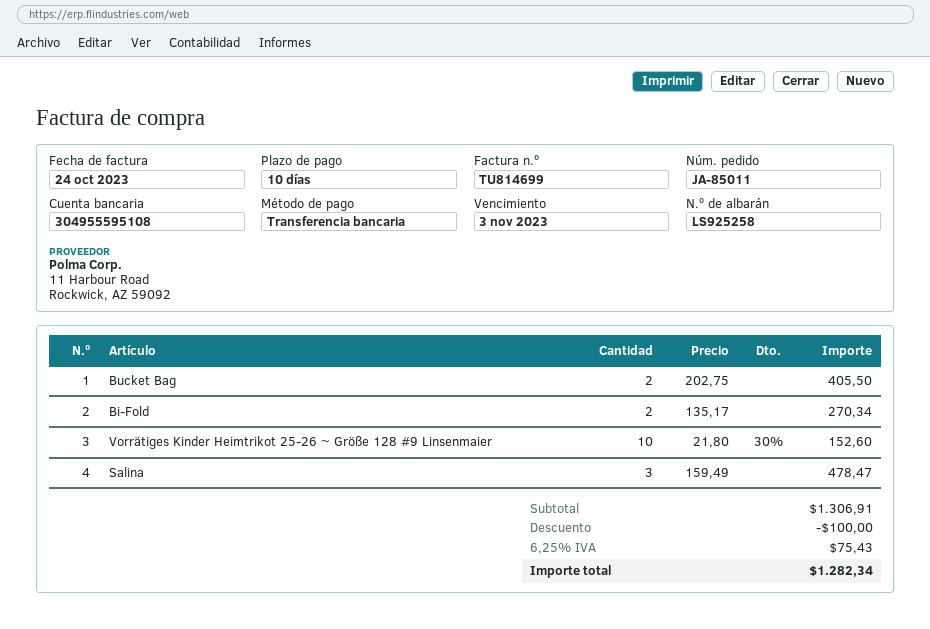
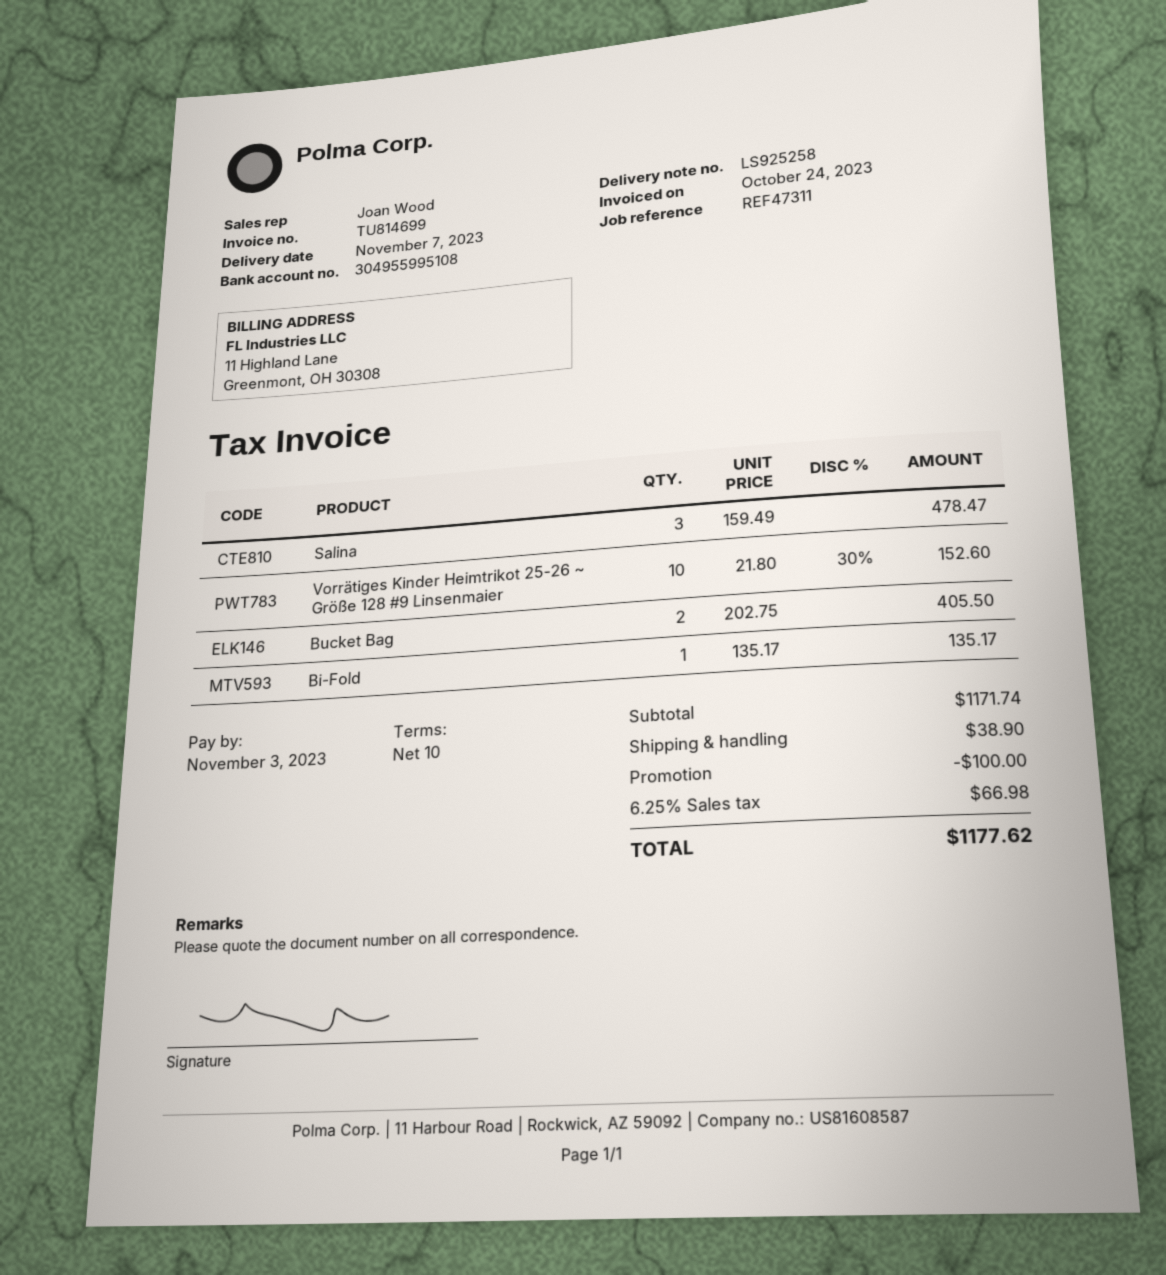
bank account: 304955595108 -> 304955995108
Bi-Fold: 2 x 135.17 = 270.34 -> 1 x 135.17 = 135.17
subtotal: 1306.91 -> 1171.74
shipping: none -> 38.90
tax: 6.25% = 75.43 -> 6.25% = 66.98
total: 1282.34 -> 1177.62

